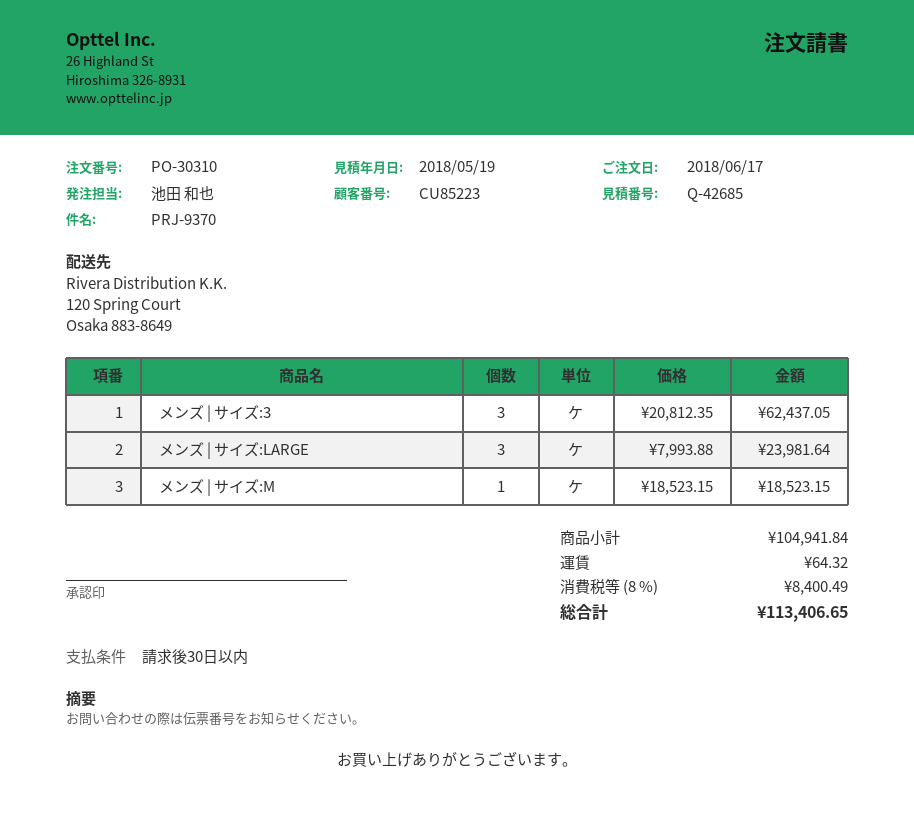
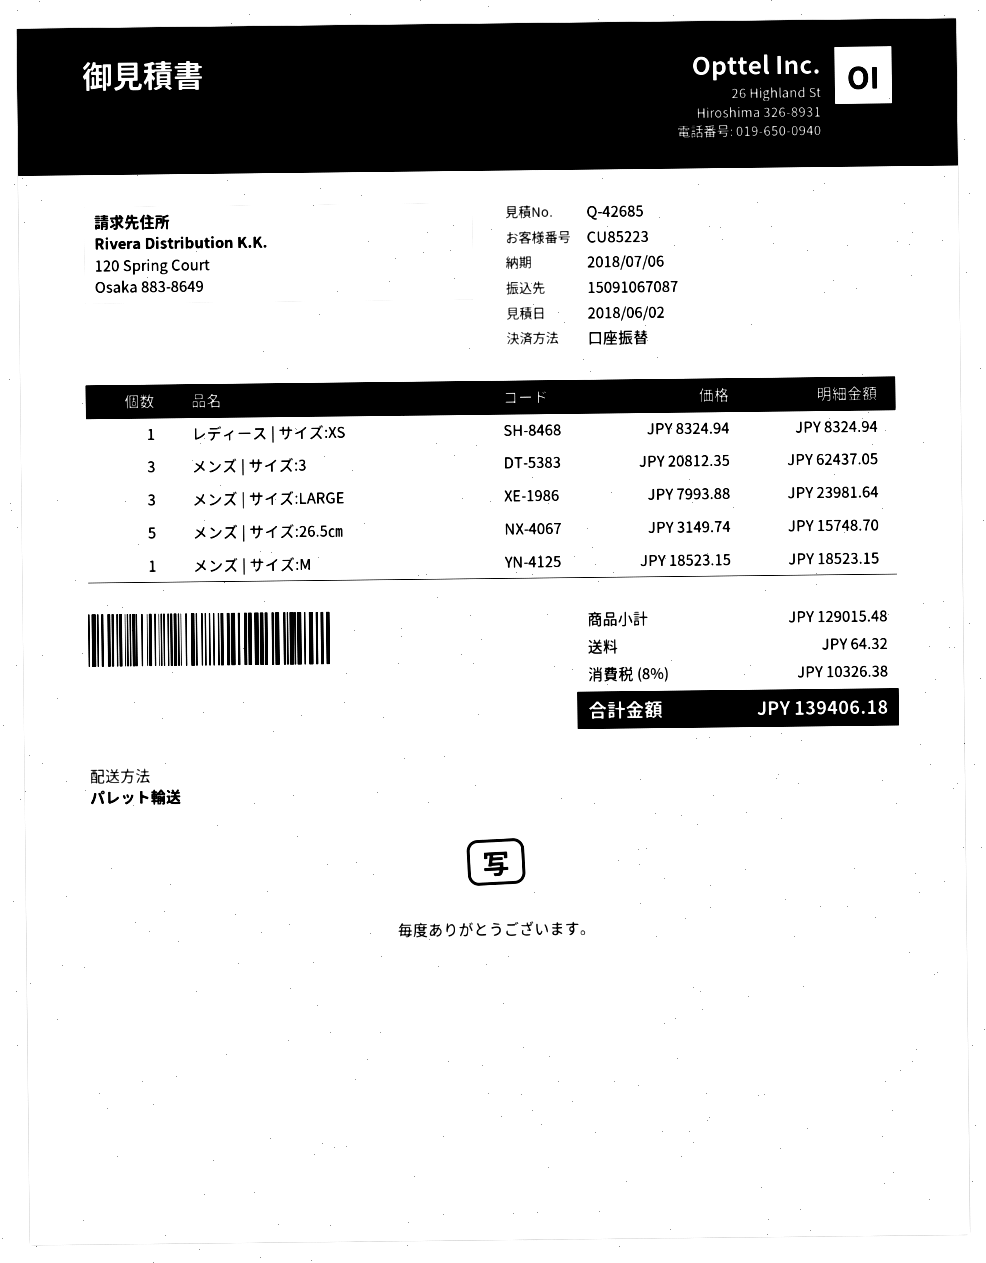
quote date: 2018-05-19 -> 2018-06-02
レディース | サイズ:XS: none -> 1 x 8324.94 = 8324.94
メンズ | サイズ:26.5㎝: none -> 5 x 3149.74 = 15748.70
subtotal: 104941.84 -> 129015.48
tax: 8% = 8400.49 -> 8% = 10326.38
total: 113406.65 -> 139406.18

